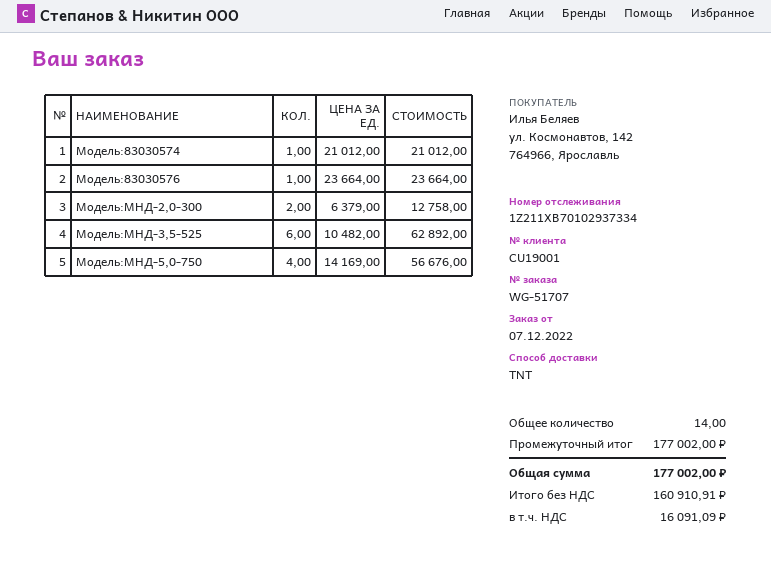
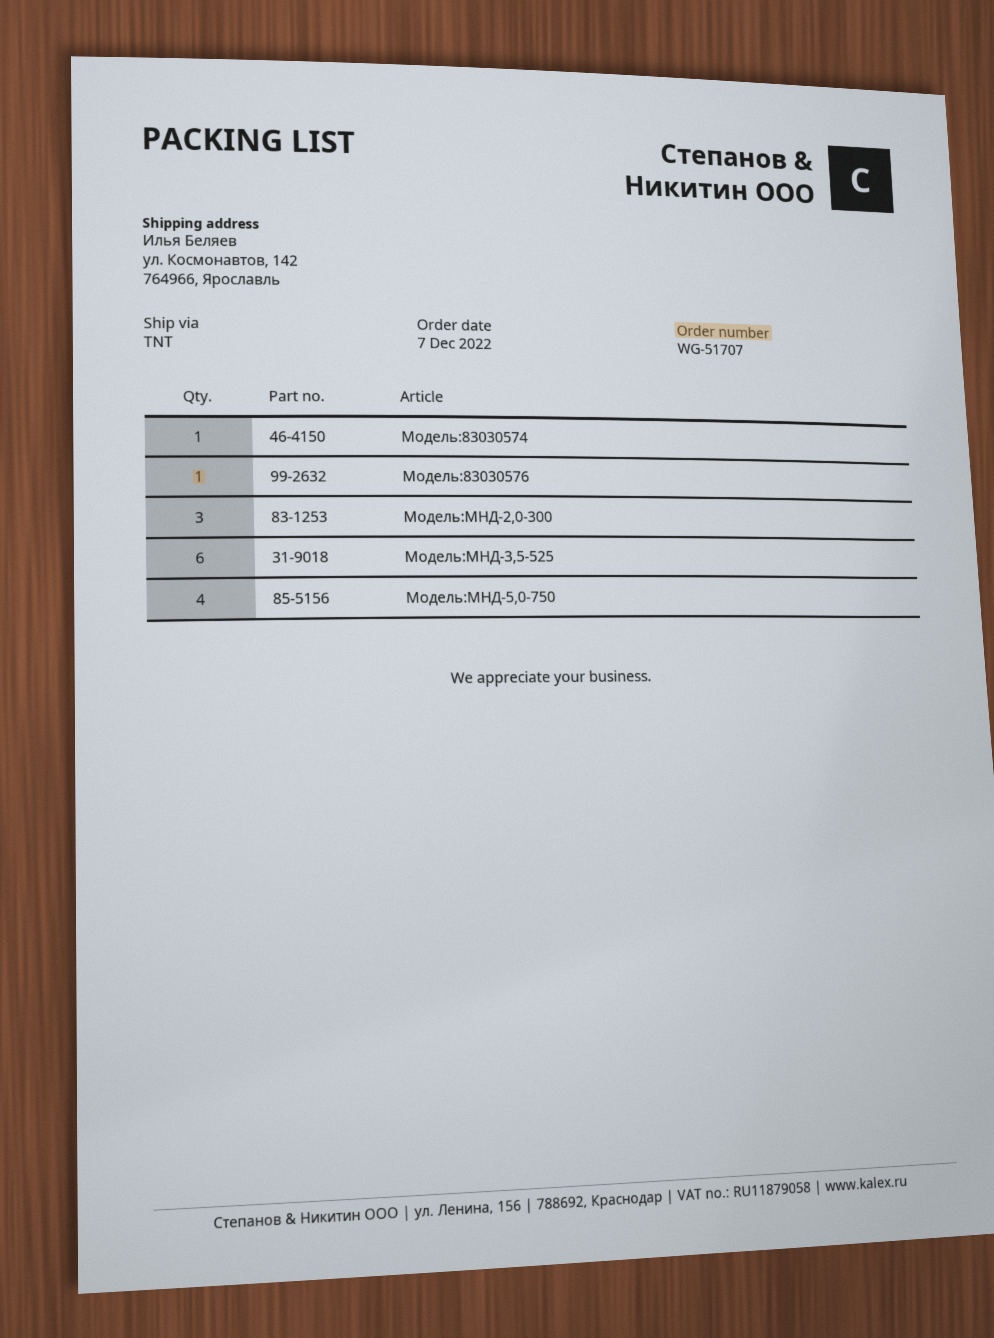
Модель:МНД-2,0-300: 2 -> 3

